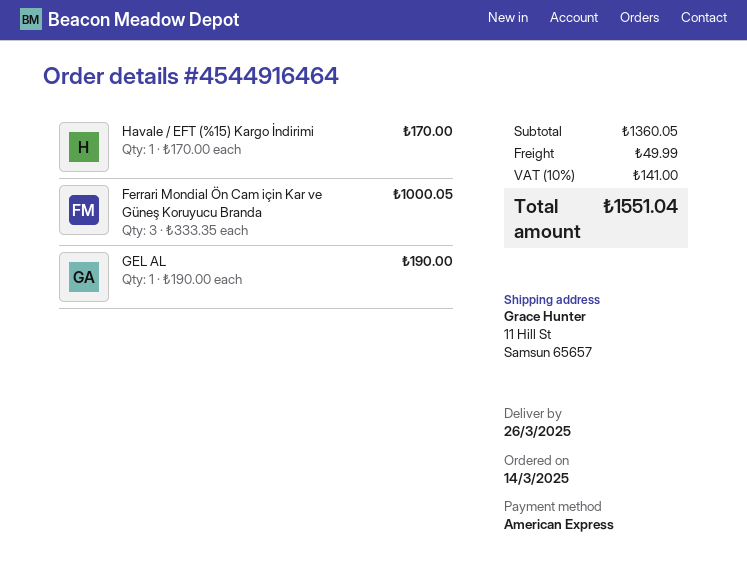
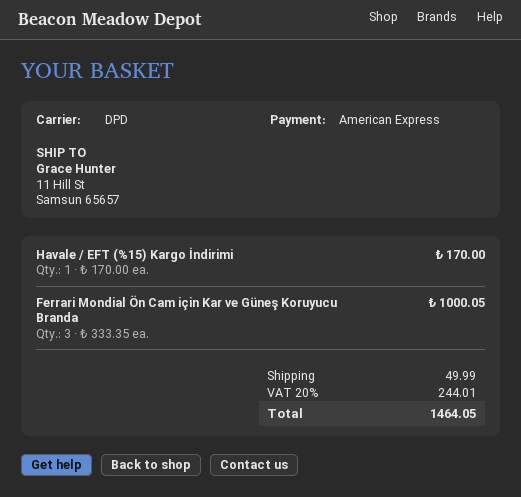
GEL AL: 1 x 190.00 = 190.00 -> none
tax: 10% = 141.00 -> 20% = 244.01
total: 1551.04 -> 1464.05

